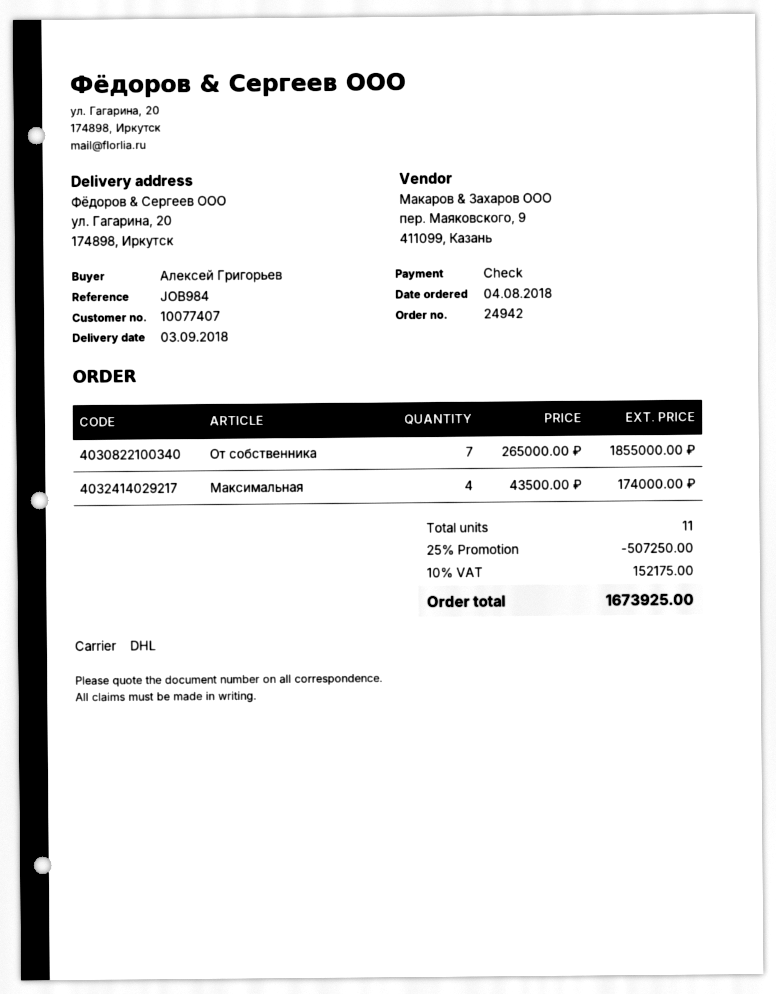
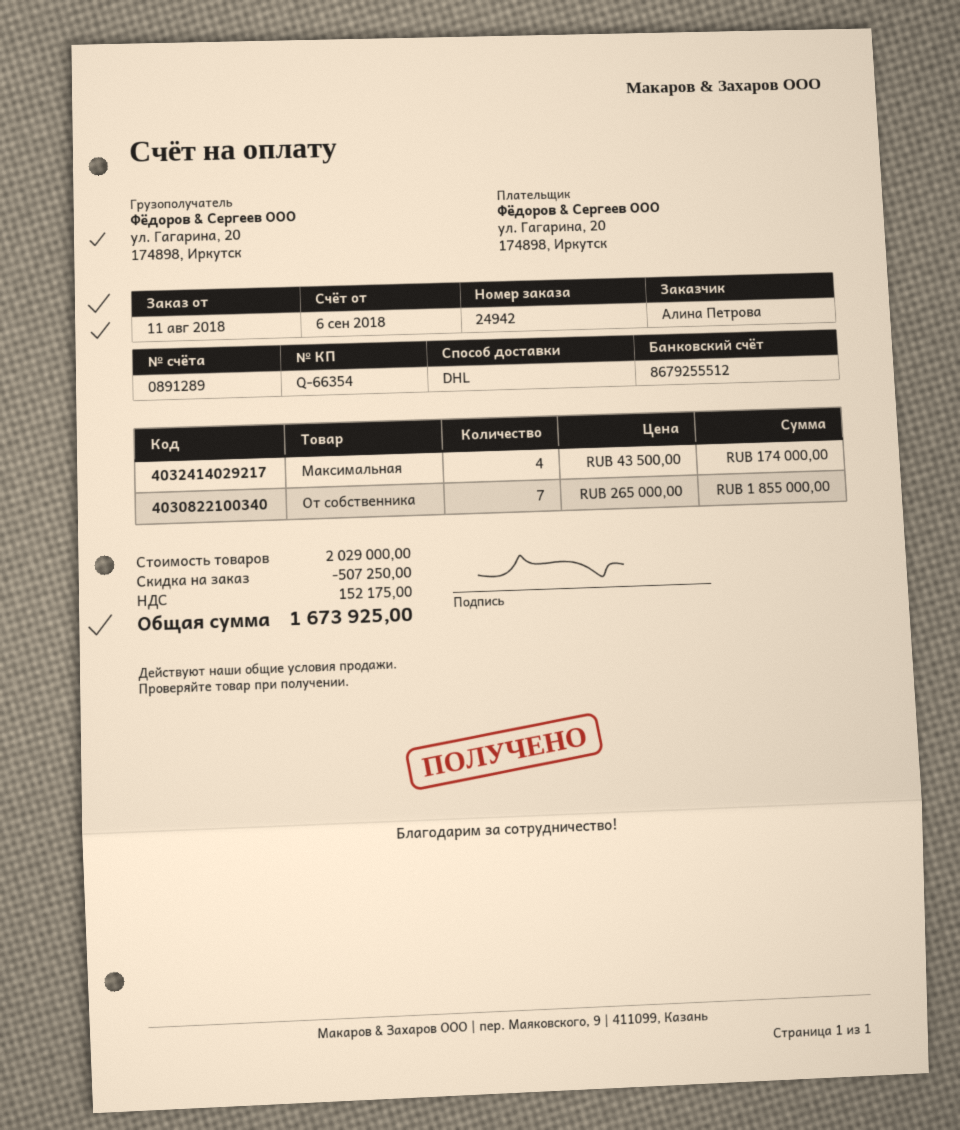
order date: 2018-08-04 -> 2018-08-11
ordered by: Алексей Григорьев -> Алина Петрова

